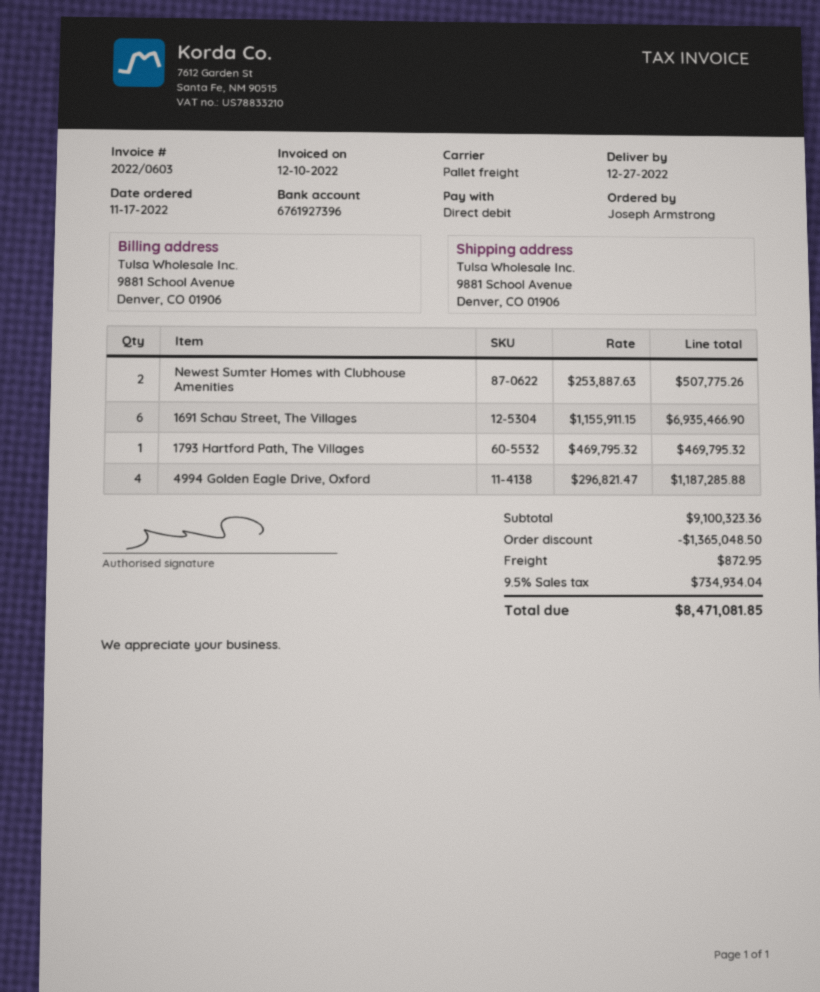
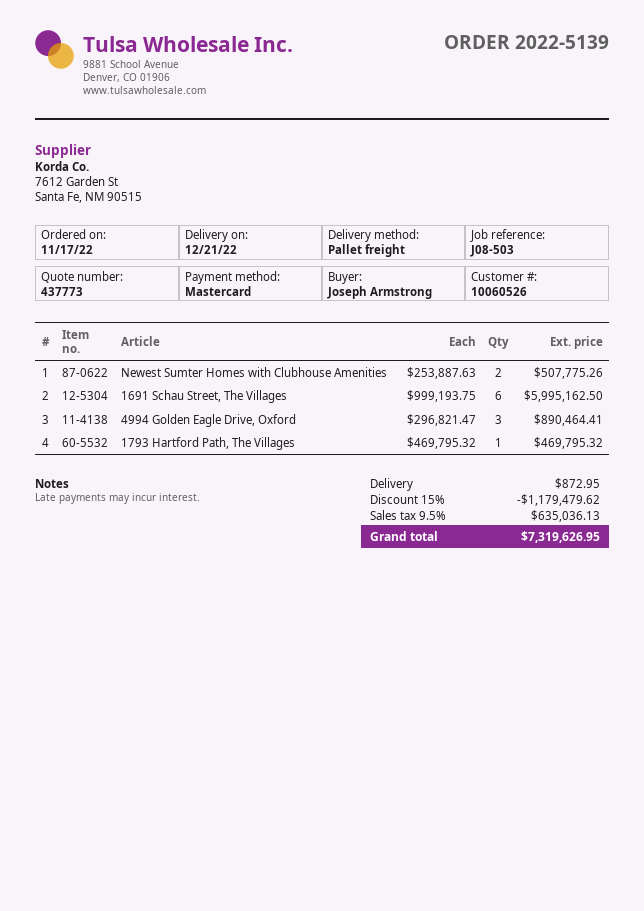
delivery date: 2022-12-27 -> 2022-12-21
payment method: direct debit -> Mastercard
1691 Schau Street, The Villages: 6 x 1155911.15 = 6935466.90 -> 6 x 999193.75 = 5995162.50
4994 Golden Eagle Drive, Oxford: 4 x 296821.47 = 1187285.88 -> 3 x 296821.47 = 890464.41
discount: 1365048.50 -> 1179479.62
tax: 9.5% = 734934.04 -> 9.5% = 635036.13
total: 8471081.85 -> 7319626.95

